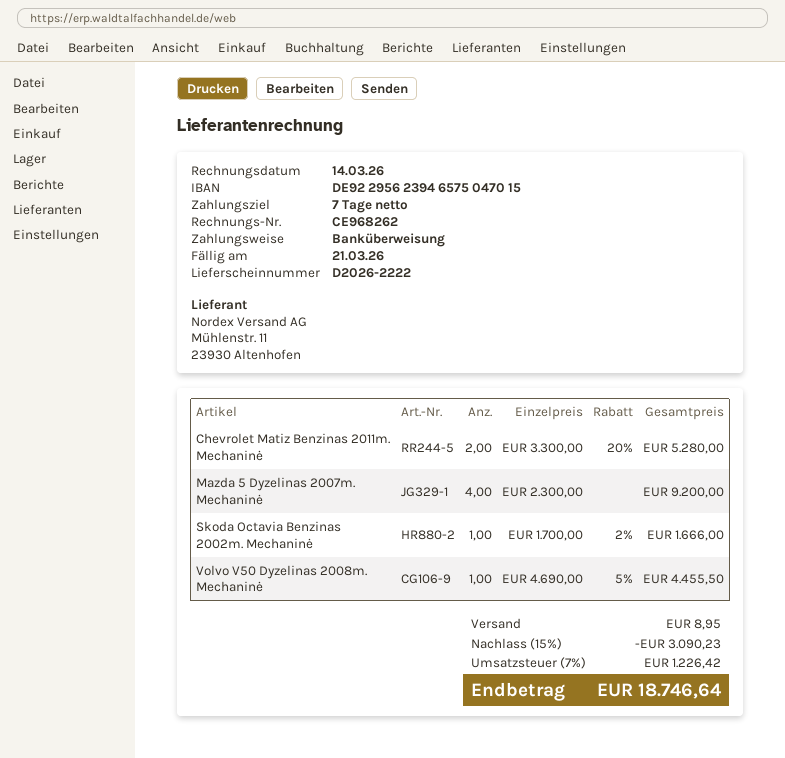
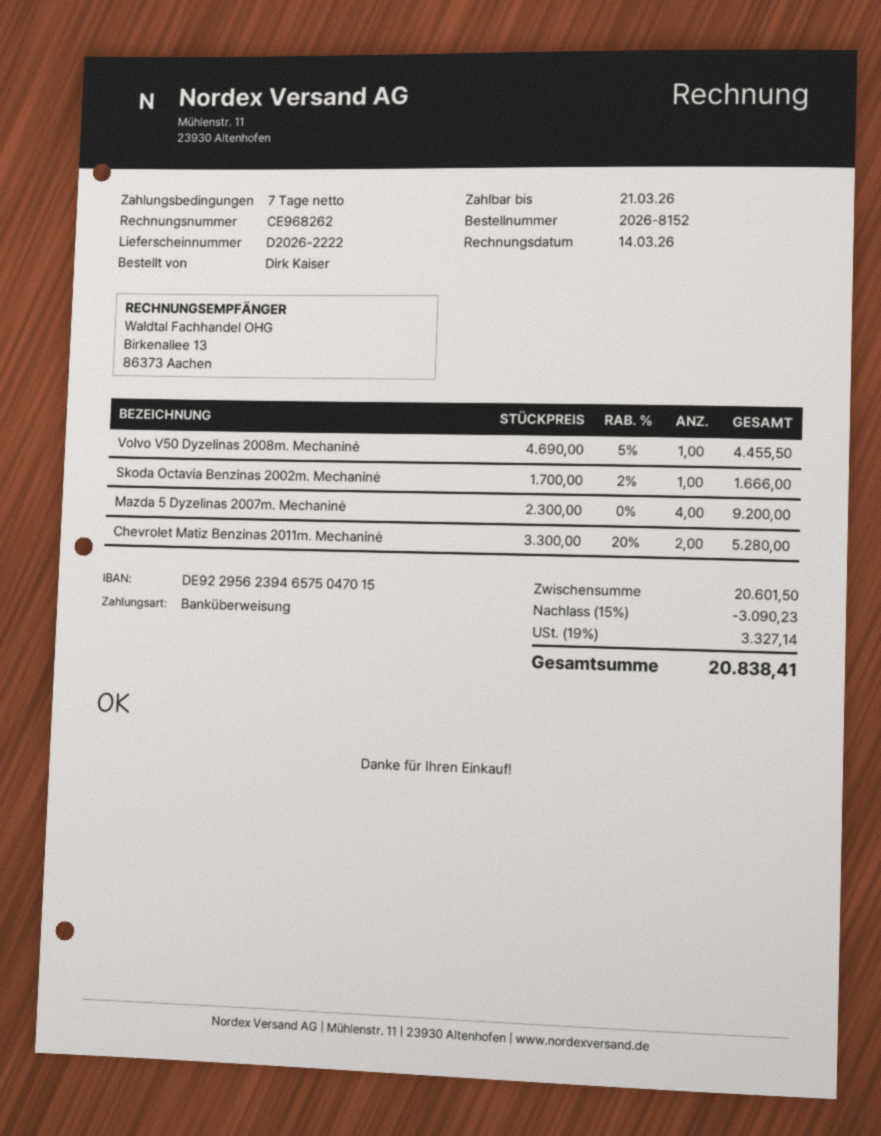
shipping: 8.95 -> none
tax: 7% = 1226.42 -> 19% = 3327.14
total: 18746.64 -> 20838.41

